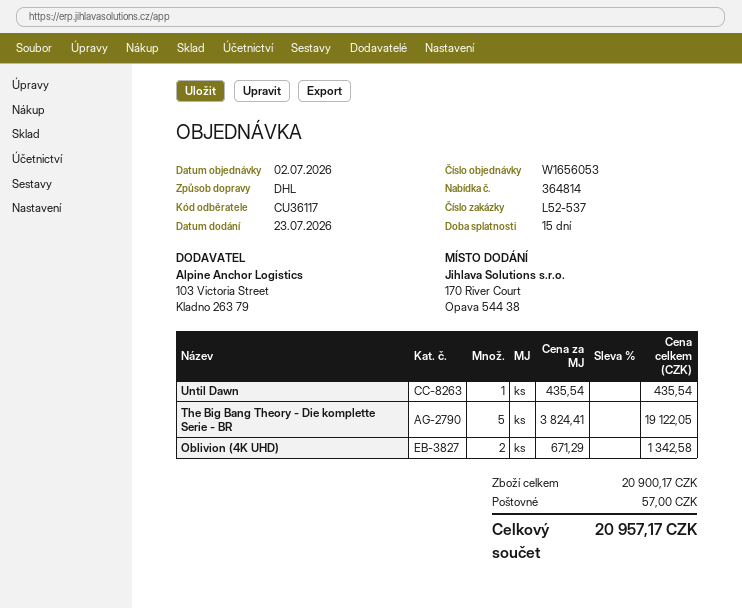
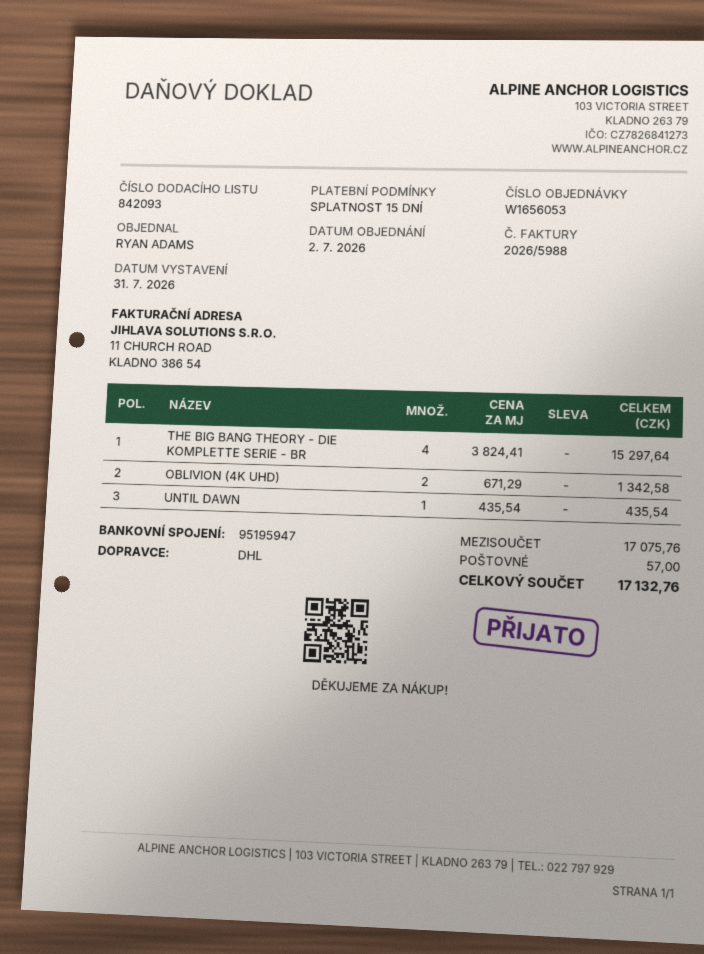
The Big Bang Theory - Die komplette Serie - BR: 5 x 3824.41 = 19122.05 -> 4 x 3824.41 = 15297.64
subtotal: 20900.17 -> 17075.76
total: 20957.17 -> 17132.76

